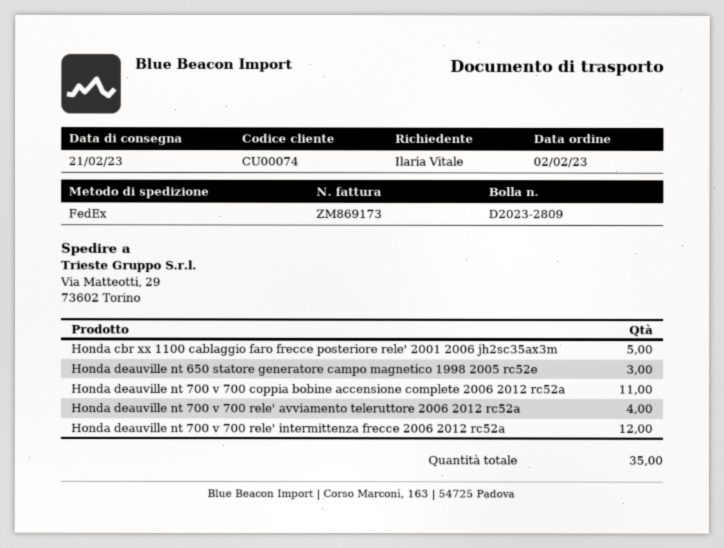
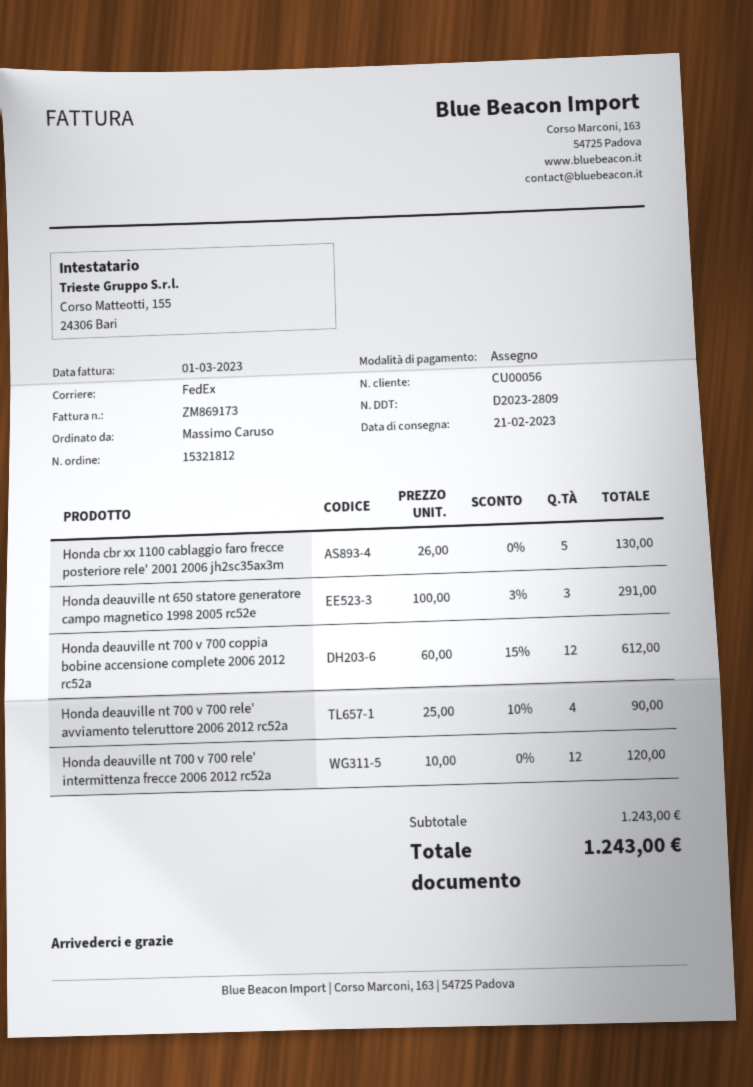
customer number: CU00074 -> CU00056
ordered by: Ilaria Vitale -> Massimo Caruso
Honda deauville nt 700 v 700 coppia bobine accensione complete 2006 2012 rc52a: 11 -> 12

